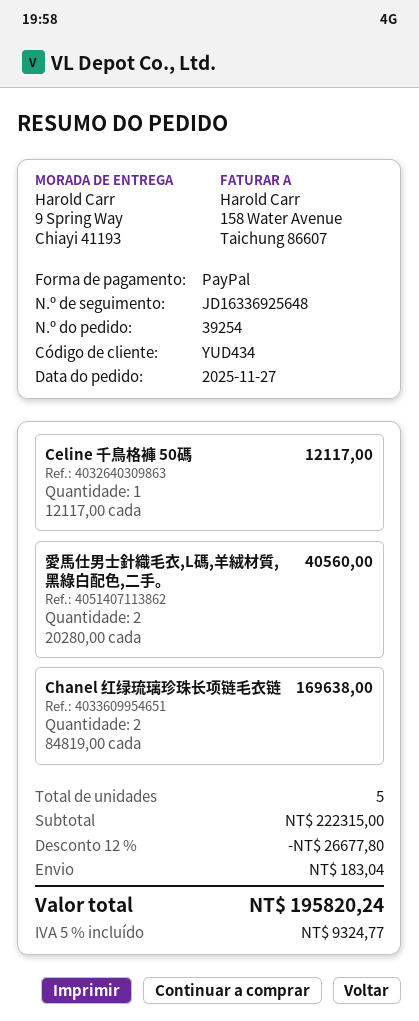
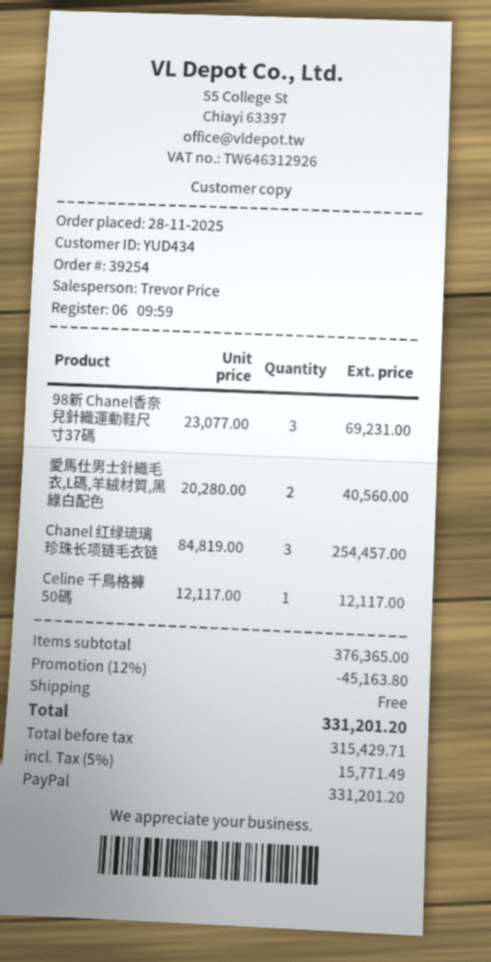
order date: 2025-11-27 -> 2025-11-28
Chanel 红绿琉璃珍珠长项链毛衣链: 2 x 84819.00 = 169638.00 -> 3 x 84819.00 = 254457.00
98新 Chanel香奈兒針織運動鞋尺寸37碼: none -> 3 x 23077.00 = 69231.00
subtotal: 222315.00 -> 376365.00
discount: 12% = 26677.80 -> 12% = 45163.80
shipping: 183.04 -> 0.00
tax: 5% = 9324.77 -> 5% = 15771.49
total: 195820.24 -> 331201.20

